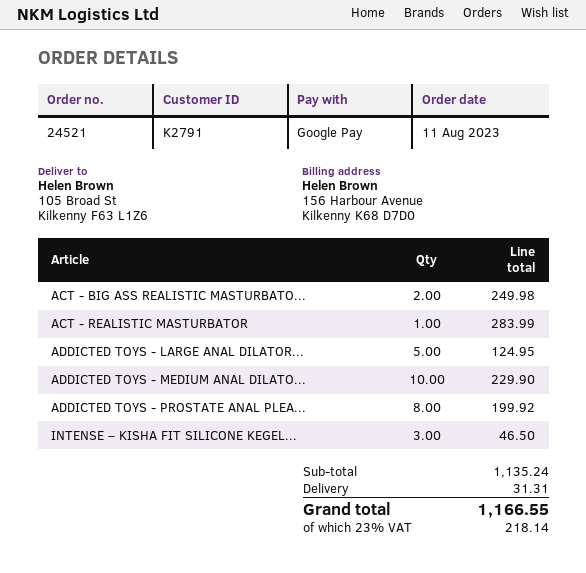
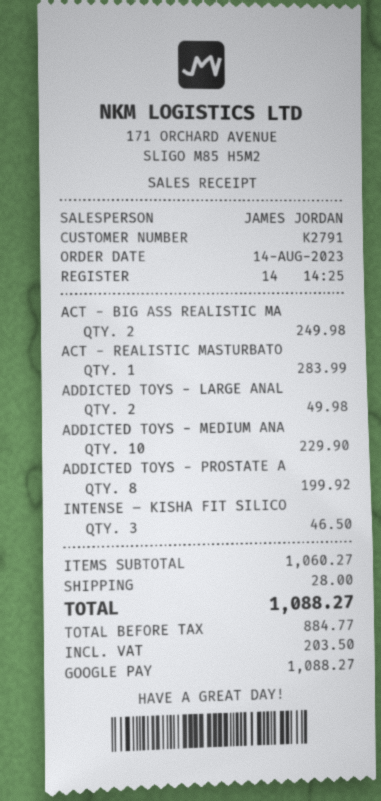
order date: 2023-08-11 -> 2023-08-14
ADDICTED TOYS - LARGE ANAL DILATOR...: 5 for 124.95 -> 2 for 49.98
subtotal: 1135.24 -> 1060.27
shipping: 31.31 -> 28.00
tax: 218.14 -> 203.50
total: 1166.55 -> 1088.27

